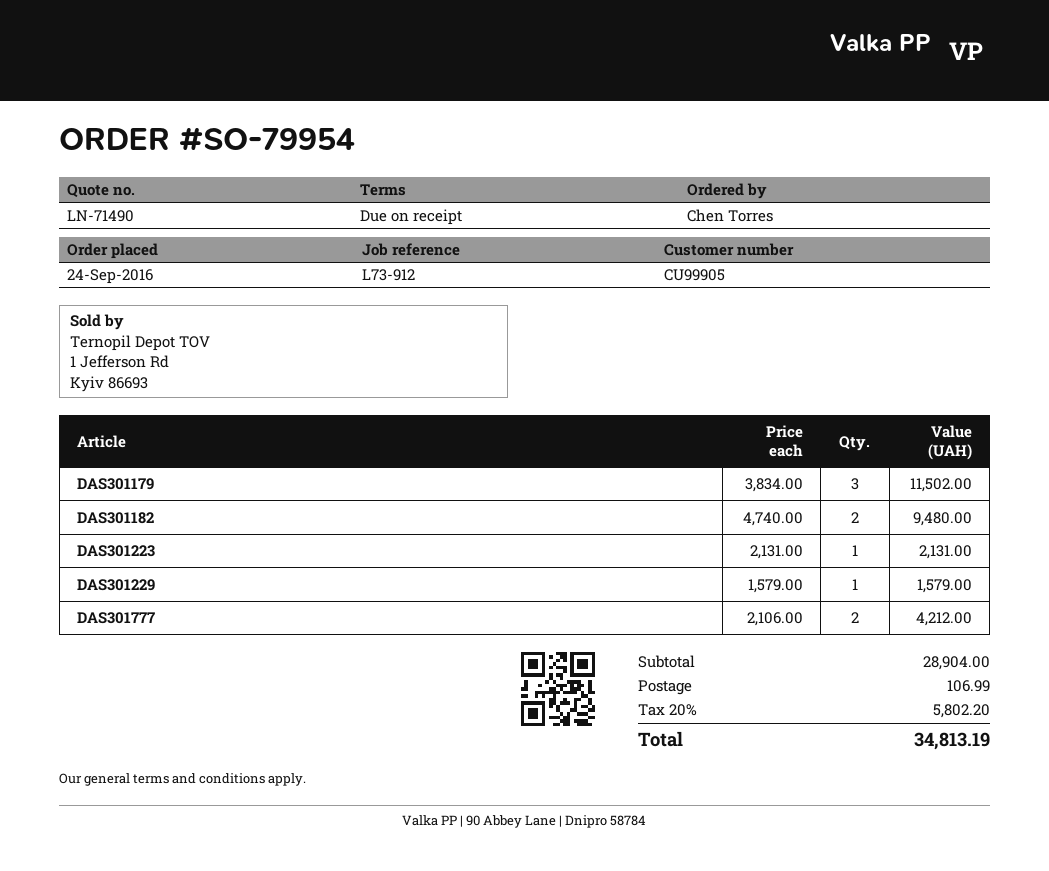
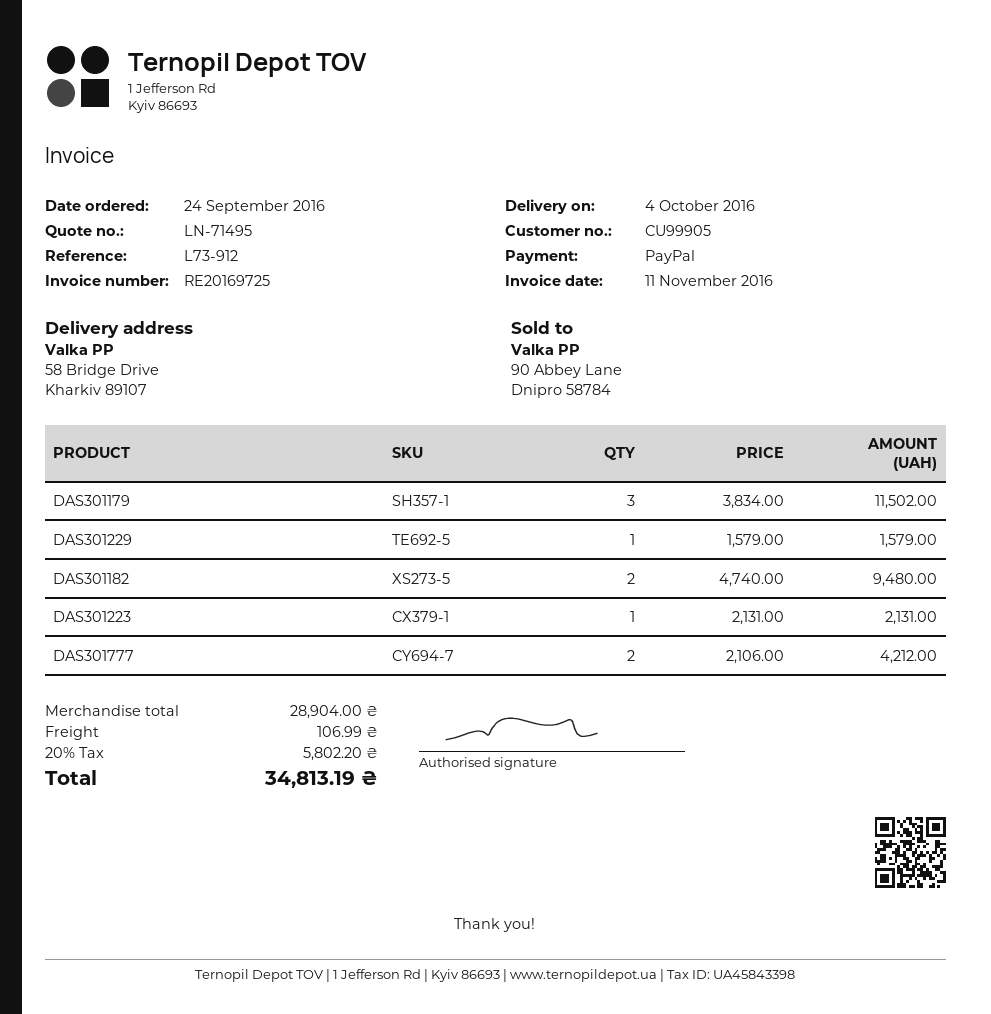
quote number: LN-71490 -> LN-71495

